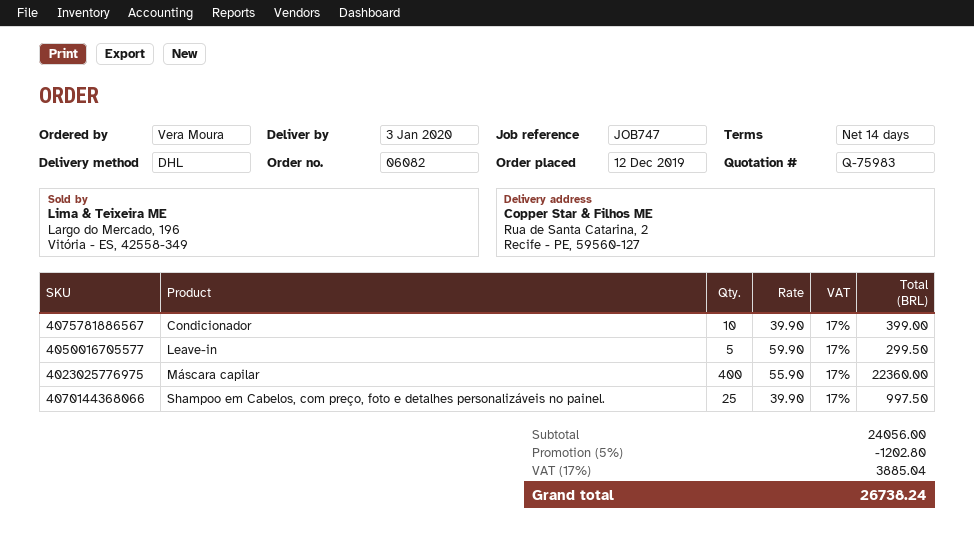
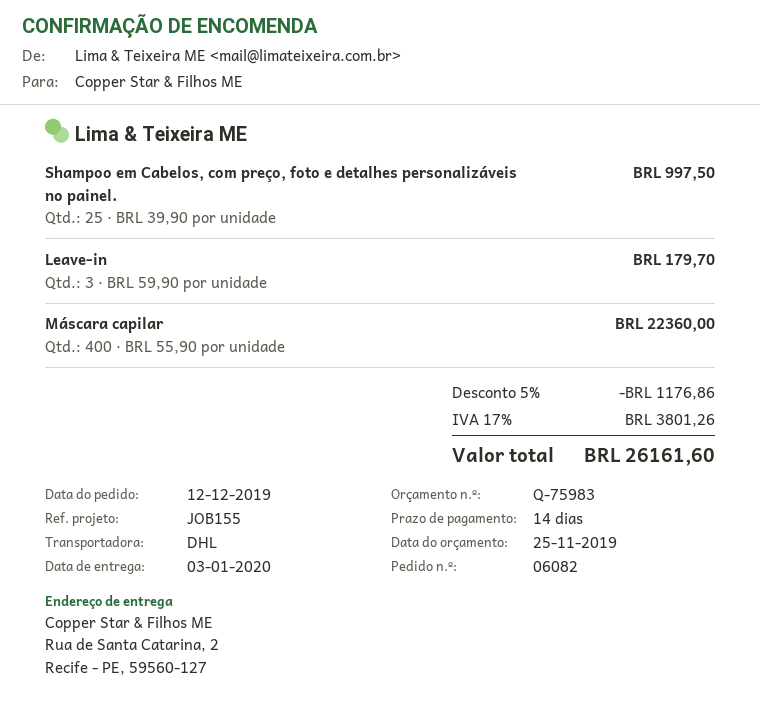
reference: JOB747 -> JOB155
Condicionador: 10 x 39.90 = 399.00 -> none
Leave-in: 5 x 59.90 = 299.50 -> 3 x 59.90 = 179.70
discount: 5% = 1202.80 -> 5% = 1176.86
tax: 17% = 3885.04 -> 17% = 3801.26
total: 26738.24 -> 26161.60

